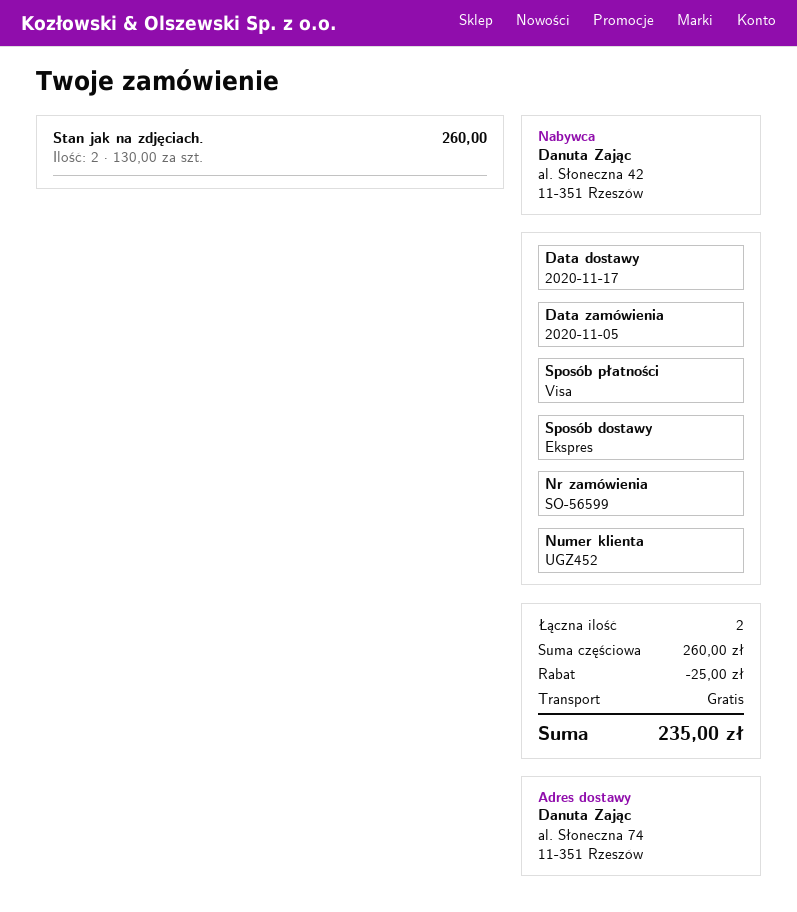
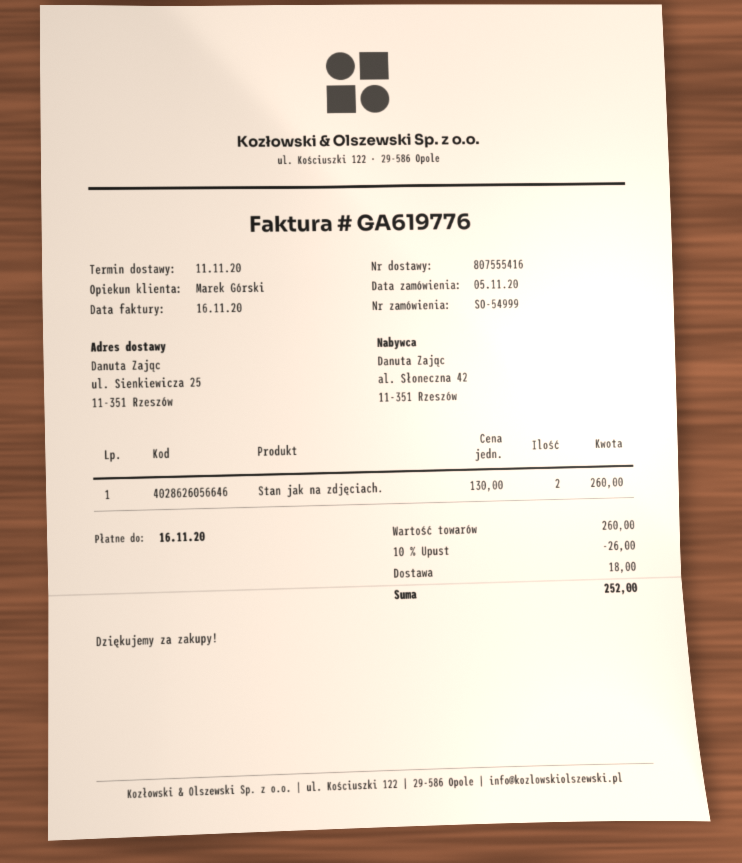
order number: SO-56599 -> SO-54999
delivery date: 2020-11-17 -> 2020-11-11
ship to: al. Słoneczna 74, 11-351 Rzeszów -> ul. Sienkiewicza 25, 11-351 Rzeszów
discount: 25.00 -> 26.00
shipping: 0.00 -> 18.00
total: 235.00 -> 252.00

